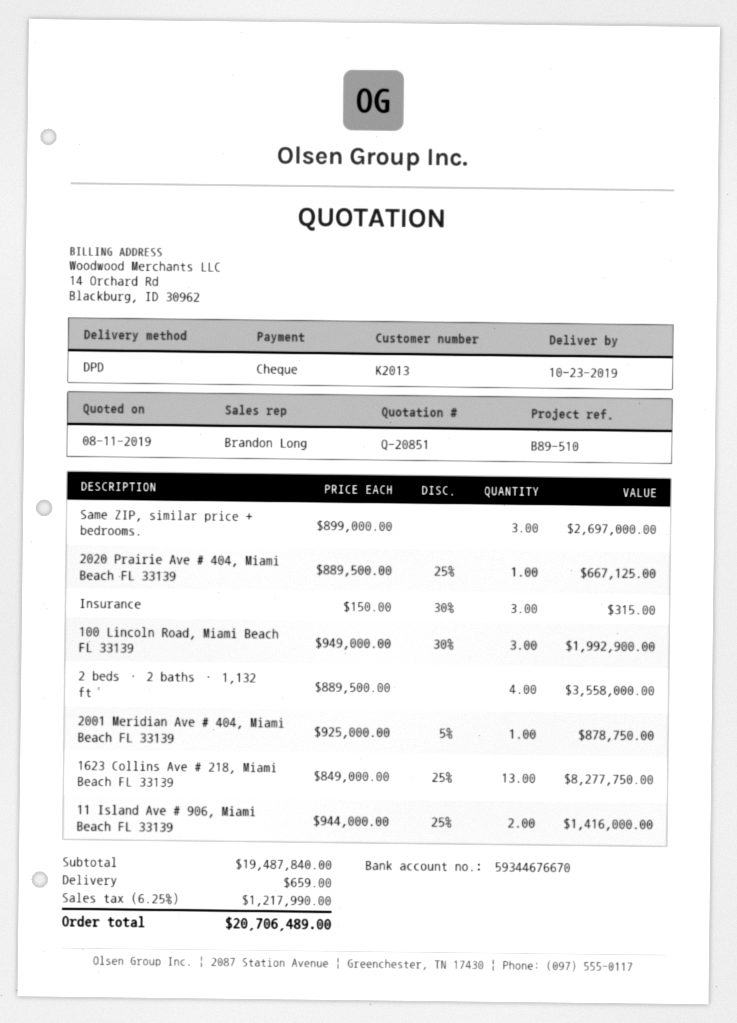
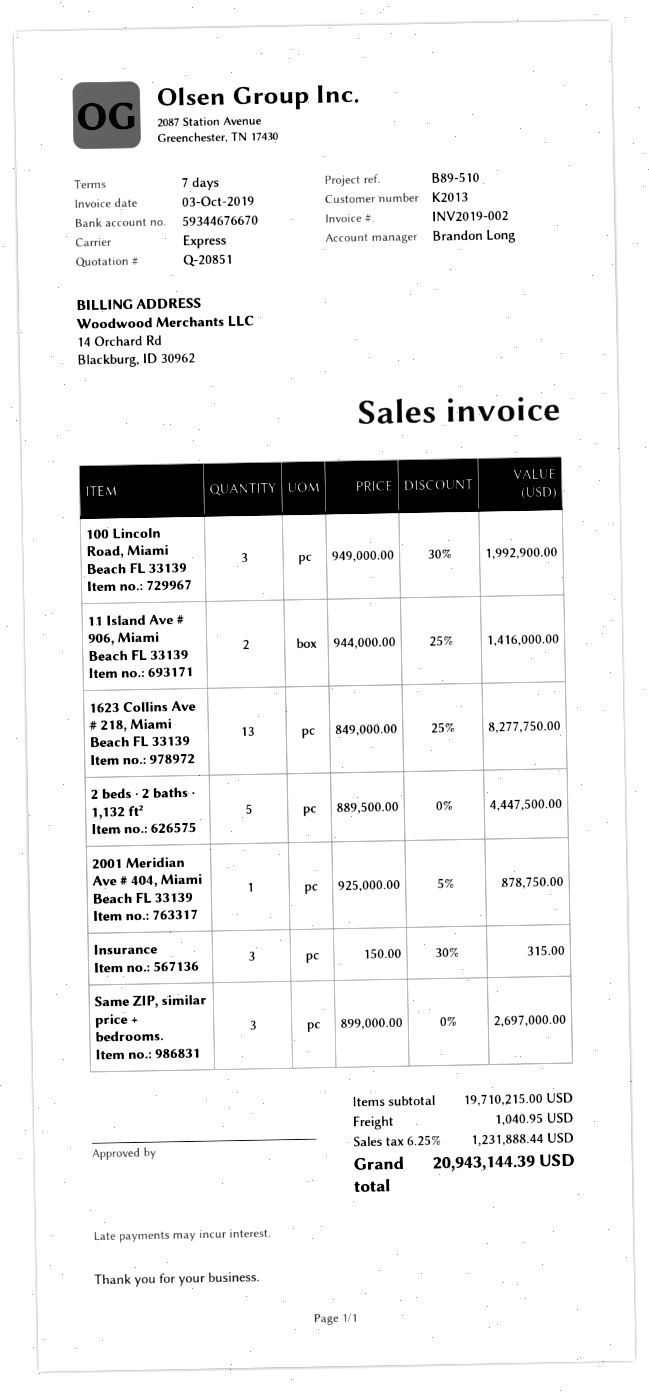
shipping method: DPD -> express
2020 Prairie Ave # 404, Miami Beach FL 33139: 1 x 889500.00 - 25% = 667125.00 -> none
2 beds · 2 baths · 1,132 ft²: 4 x 889500.00 = 3558000.00 -> 5 x 889500.00 = 4447500.00
subtotal: 19487840.00 -> 19710215.00
shipping: 659.00 -> 1040.95
tax: 6.25% = 1217990.00 -> 6.25% = 1231888.44
total: 20706489.00 -> 20943144.39

